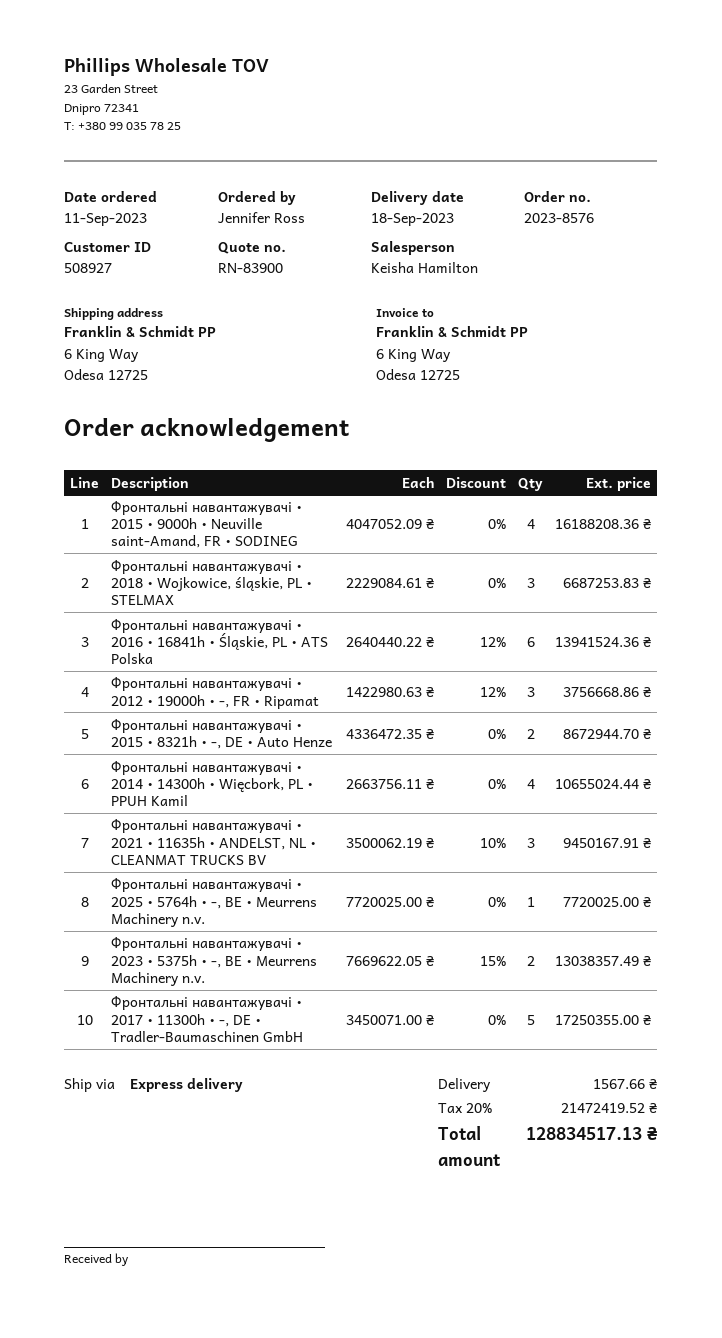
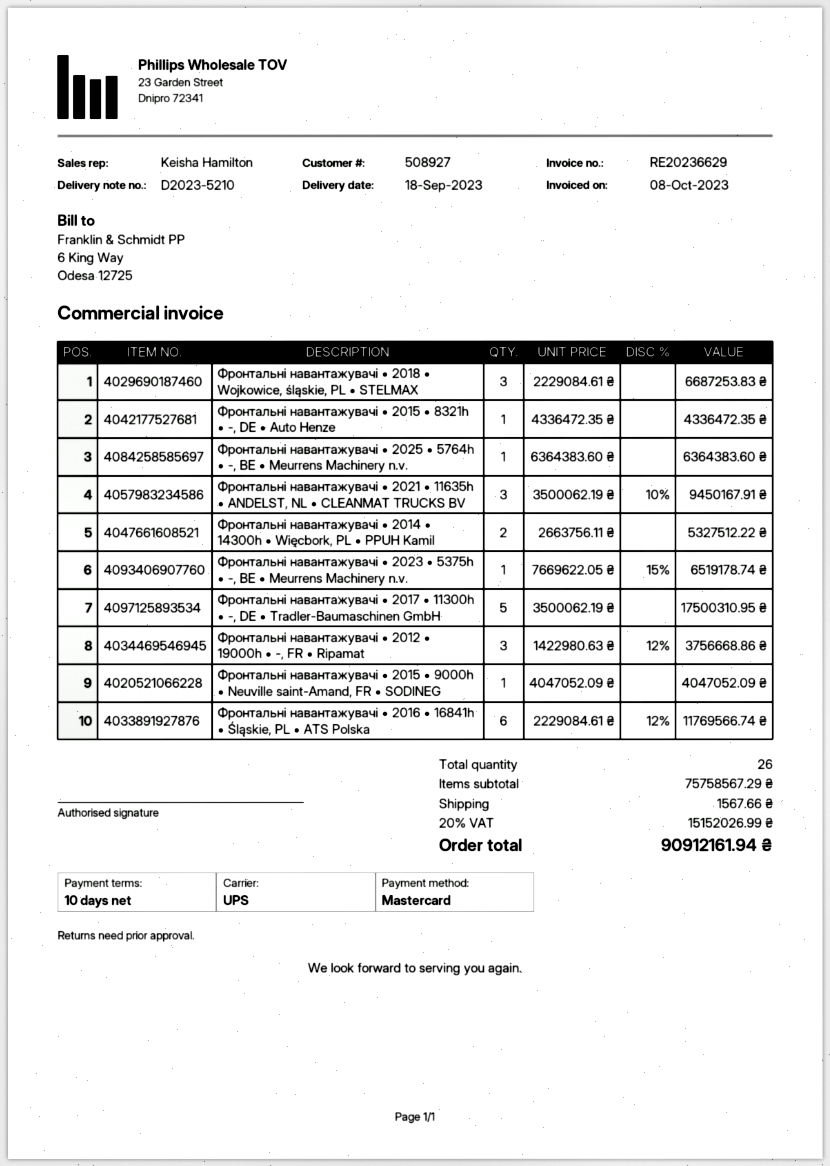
shipping method: express -> UPS
Фронтальні навантажувачі • 2015 • 9000h • Neuville saint-Amand, FR • SODINEG: 4 x 4047052.09 = 16188208.36 -> 1 x 4047052.09 = 4047052.09
Фронтальні навантажувачі • 2016 • 16841h • Śląskie, PL • ATS Polska: 6 x 2640440.22 - 12% = 13941524.36 -> 6 x 2229084.61 - 12% = 11769566.74
Фронтальні навантажувачі • 2015 • 8321h • -, DE • Auto Henze: 2 x 4336472.35 = 8672944.70 -> 1 x 4336472.35 = 4336472.35
Фронтальні навантажувачі • 2014 • 14300h • Więcbork, PL • PPUH Kamil: 4 x 2663756.11 = 10655024.44 -> 2 x 2663756.11 = 5327512.22
Фронтальні навантажувачі • 2025 • 5764h • -, BE • Meurrens Machinery n.v.: 1 x 7720025.00 = 7720025.00 -> 1 x 6364383.60 = 6364383.60
Фронтальні навантажувачі • 2023 • 5375h • -, BE • Meurrens Machinery n.v.: 2 x 7669622.05 - 15% = 13038357.49 -> 1 x 7669622.05 - 15% = 6519178.74
Фронтальні навантажувачі • 2017 • 11300h • -, DE • Tradler-Baumaschinen GmbH: 5 x 3450071.00 = 17250355.00 -> 5 x 3500062.19 = 17500310.95
tax: 20% = 21472419.52 -> 20% = 15152026.99
total: 128834517.13 -> 90912161.94

